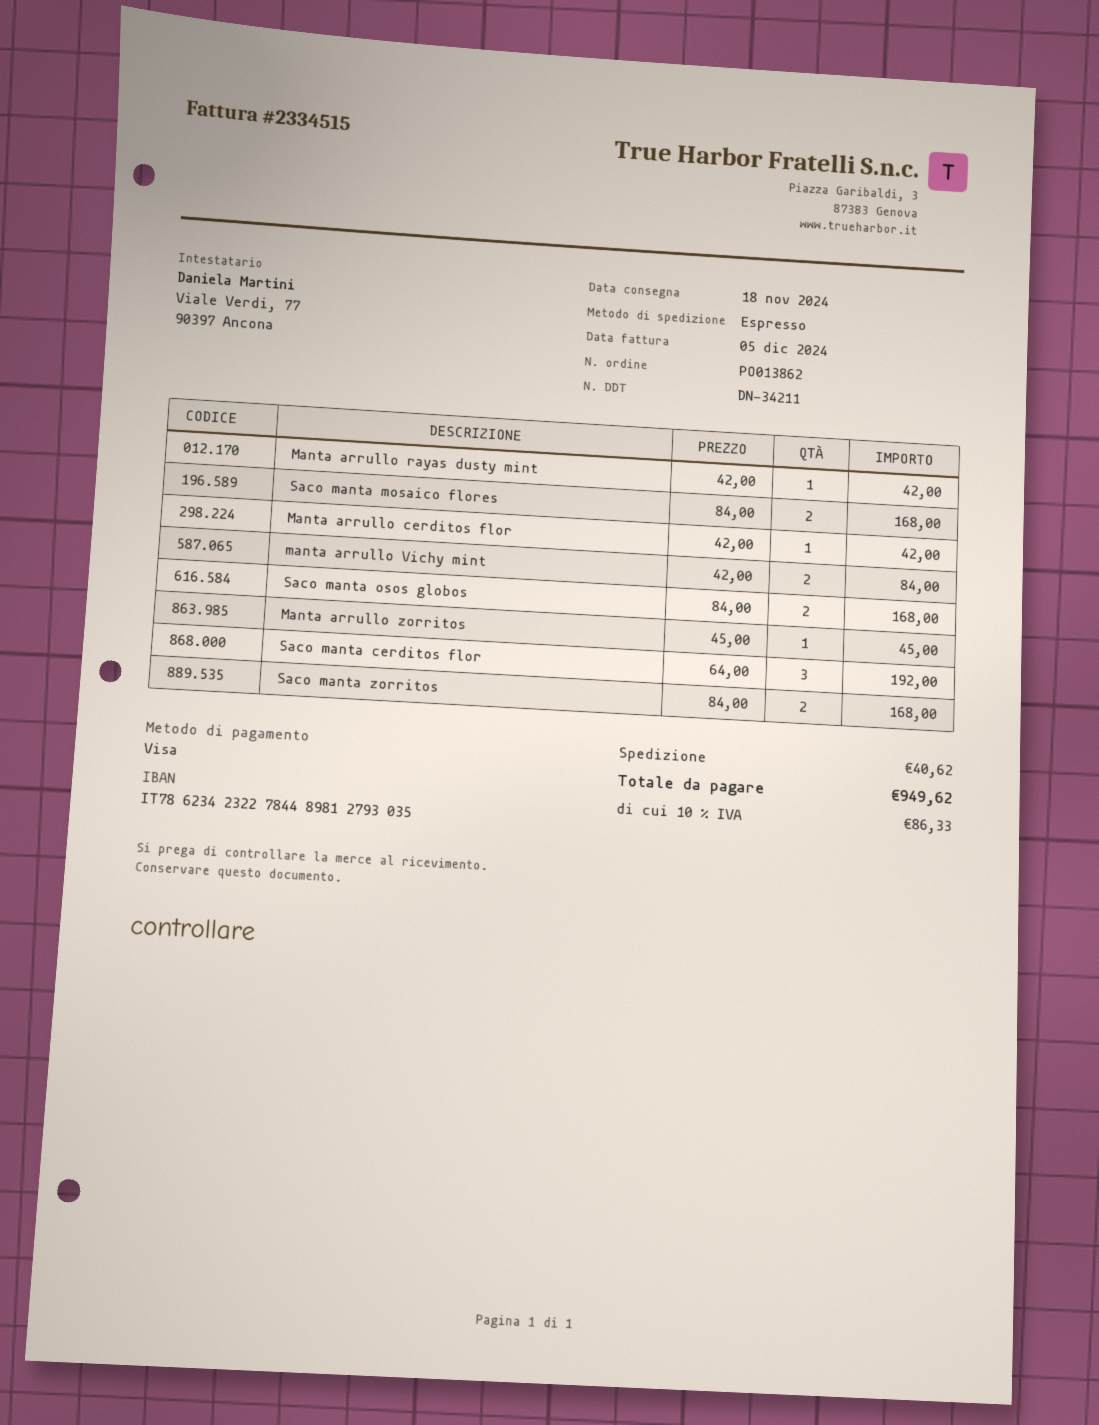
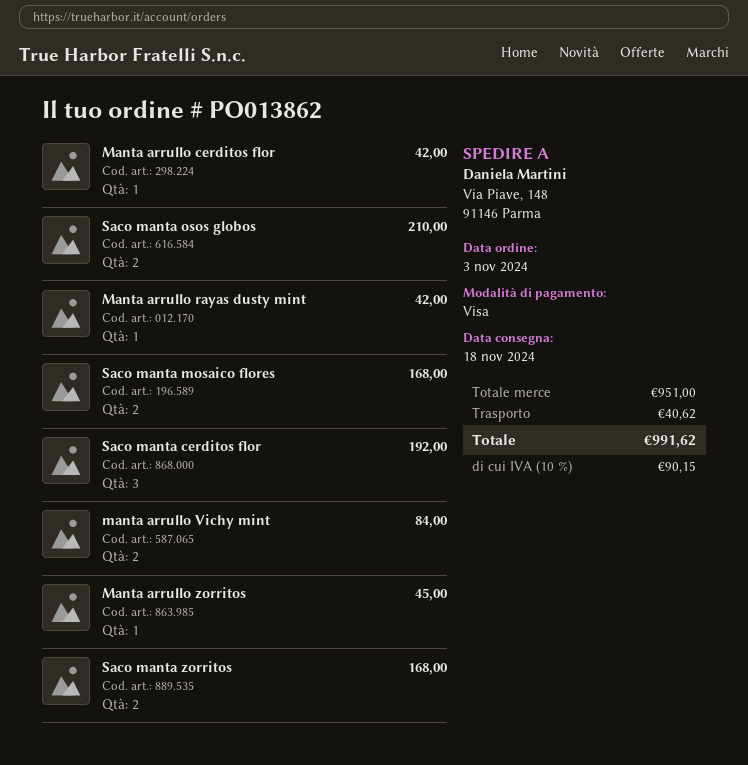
Saco manta osos globos: 2 for 168.00 -> 2 for 210.00
tax: 10% = 86.33 -> 10% = 90.15
total: 949.62 -> 991.62

